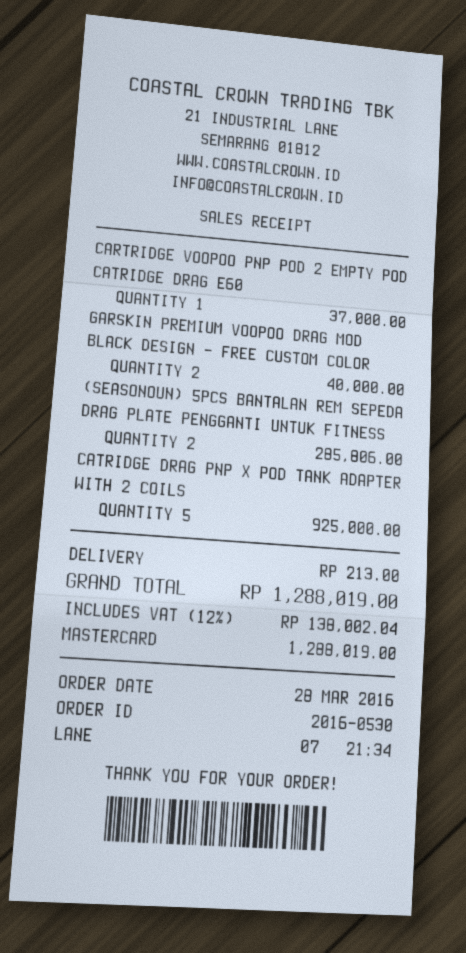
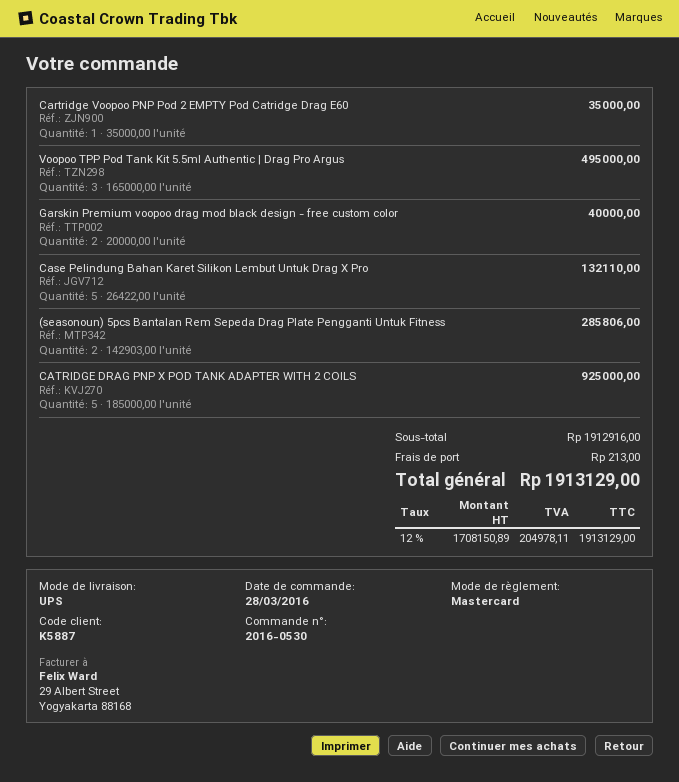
CARTRIDGE VOOPOO PNP POD 2 EMPTY POD CATRIDGE DRAG E60: 1 for 37000.00 -> 1 for 35000.00
Voopoo TPP Pod Tank Kit 5.5ml Authentic | Drag Pro Argus: none -> 3 for 495000.00
Case Pelindung Bahan Karet Silikon Lembut Untuk Drag X Pro: none -> 5 for 132110.00
tax: 12% = 138002.04 -> 12% = 204978.11
total: 1288019.00 -> 1913129.00

